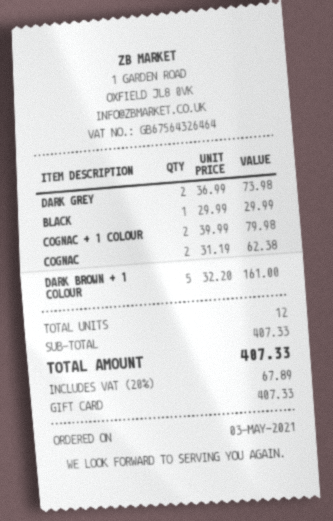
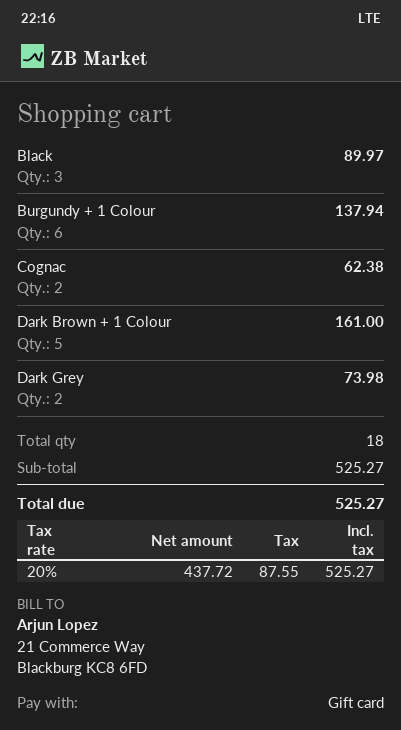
BLACK: 1 for 29.99 -> 3 for 89.97
COGNAC + 1 COLOUR: 2 for 79.98 -> none
Burgundy + 1 Colour: none -> 6 for 137.94
total quantity: 12 -> 18
subtotal: 407.33 -> 525.27
tax: 20% = 67.89 -> 20% = 87.55
total: 407.33 -> 525.27

